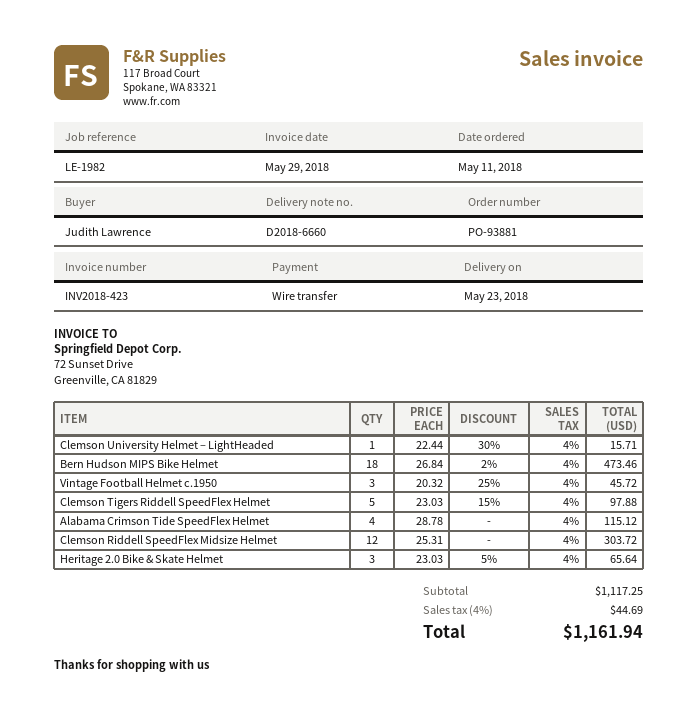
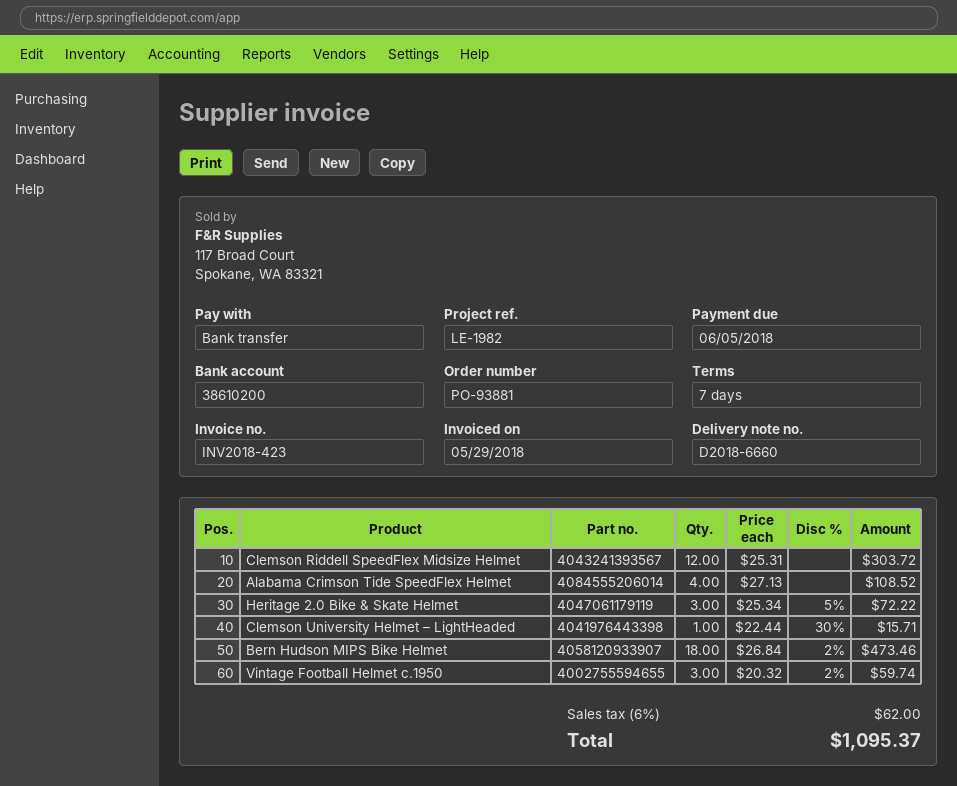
Vintage Football Helmet c.1950: 3 x 20.32 - 25% = 45.72 -> 3 x 20.32 - 2% = 59.74
Clemson Tigers Riddell SpeedFlex Helmet: 5 x 23.03 - 15% = 97.88 -> none
Alabama Crimson Tide SpeedFlex Helmet: 4 x 28.78 = 115.12 -> 4 x 27.13 = 108.52
Heritage 2.0 Bike & Skate Helmet: 3 x 23.03 - 5% = 65.64 -> 3 x 25.34 - 5% = 72.22
tax: 4% = 44.69 -> 6% = 62.00
total: 1161.94 -> 1095.37

